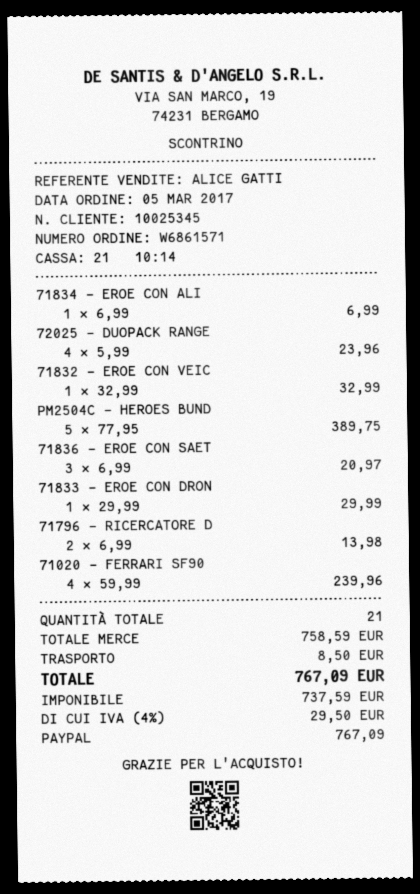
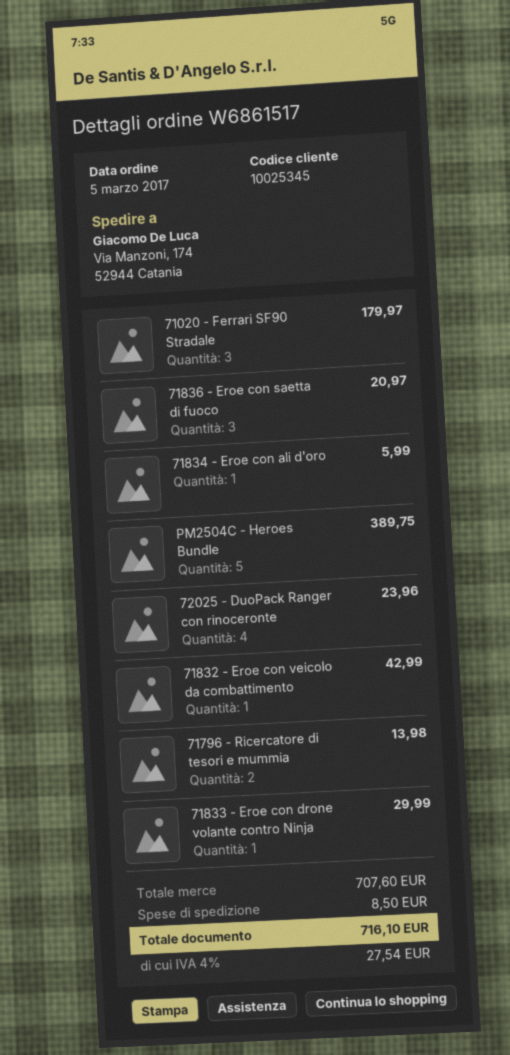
order number: W6861571 -> W6861517
71834 - EROE CON ALI: 1 for 6.99 -> 1 for 5.99
71832 - EROE CON VEIC: 1 for 32.99 -> 1 for 42.99
71020 - FERRARI SF90: 4 for 239.96 -> 3 for 179.97
subtotal: 758.59 -> 707.60
tax: 4% = 29.50 -> 4% = 27.54
total: 767.09 -> 716.10

